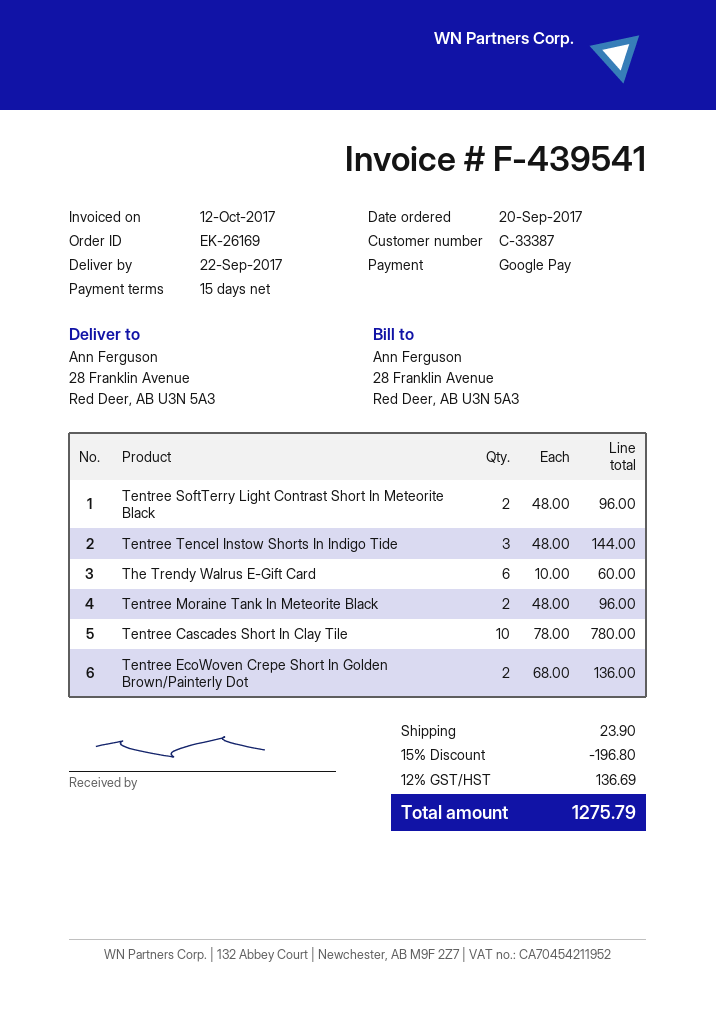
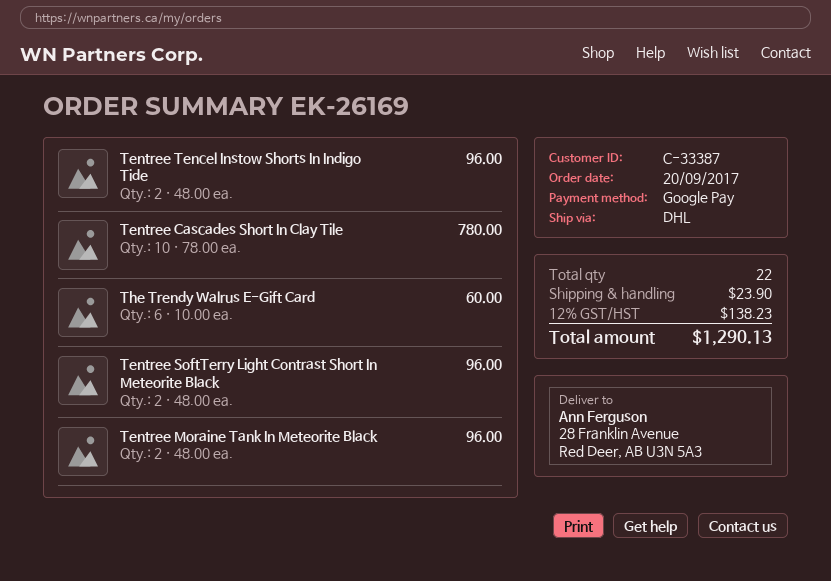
Tentree Tencel Instow Shorts In Indigo Tide: 3 x 48.00 = 144.00 -> 2 x 48.00 = 96.00
Tentree EcoWoven Crepe Short In Golden Brown/Painterly Dot: 2 x 68.00 = 136.00 -> none
discount: 15% = 196.80 -> none
tax: 12% = 136.69 -> 12% = 138.23
total: 1275.79 -> 1290.13

